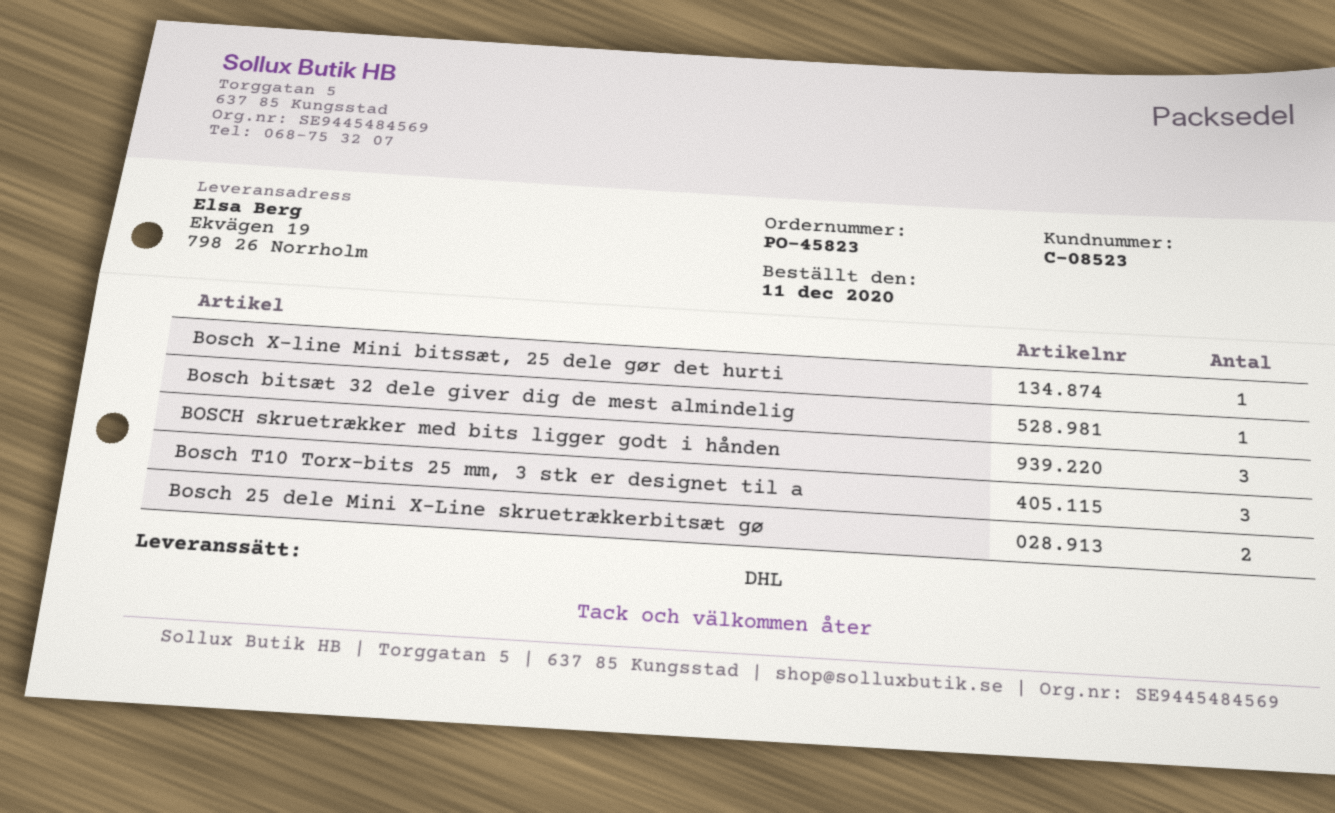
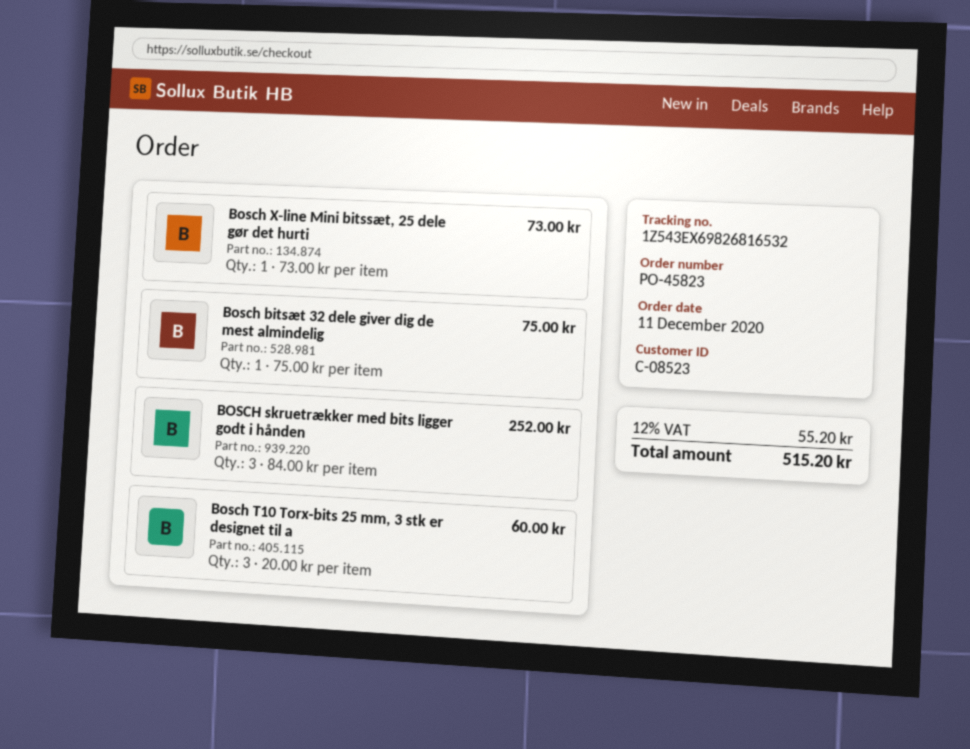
Bosch 25 dele Mini X-Line skruetrækkerbitsæt gø: 2 -> none

